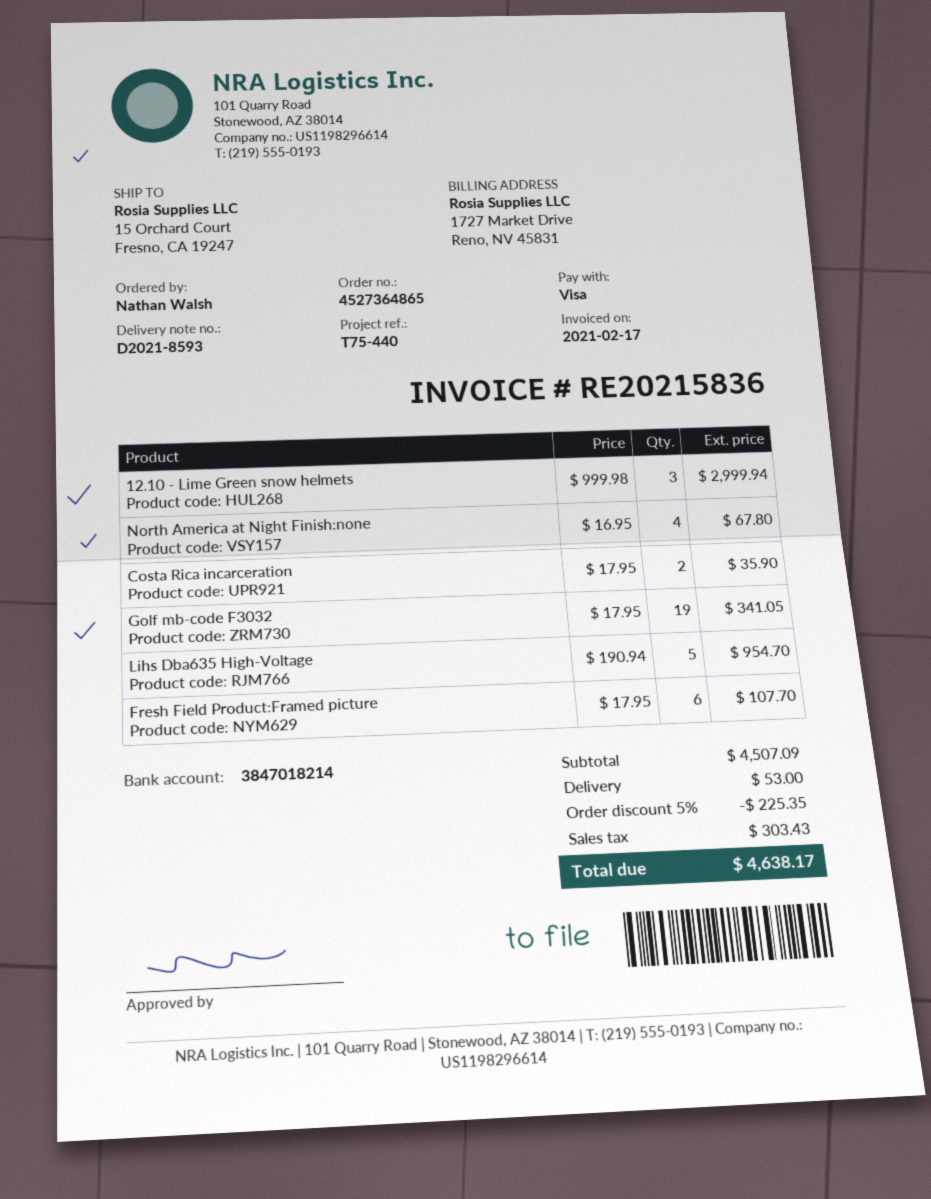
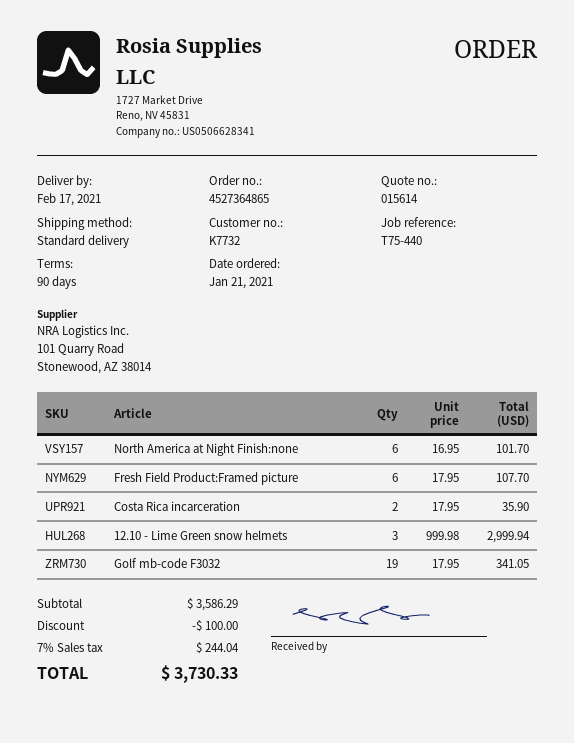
North America at Night Finish:none: 4 x 16.95 = 67.80 -> 6 x 16.95 = 101.70
Lihs Dba635 High-Voltage: 5 x 190.94 = 954.70 -> none
subtotal: 4507.09 -> 3586.29
discount: 225.35 -> 100.00
shipping: 53.00 -> none
tax: 303.43 -> 244.04
total: 4638.17 -> 3730.33

